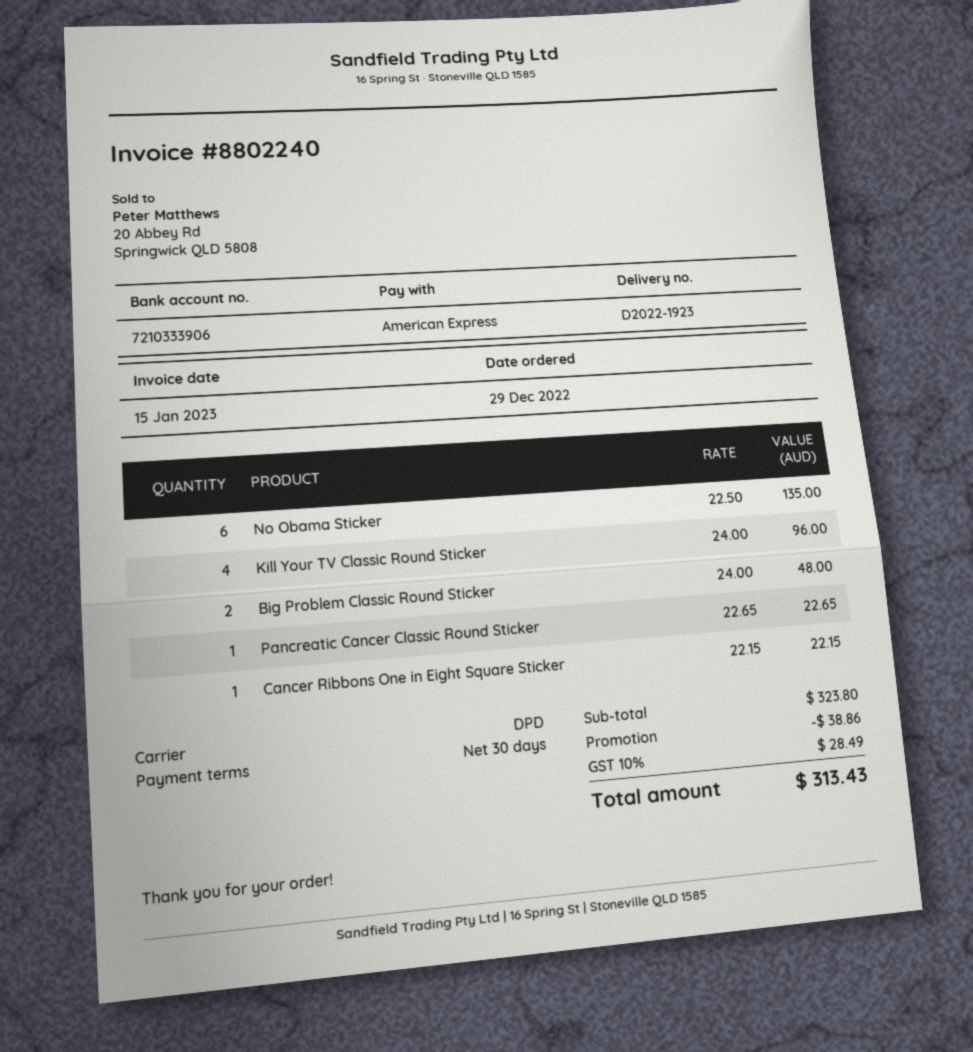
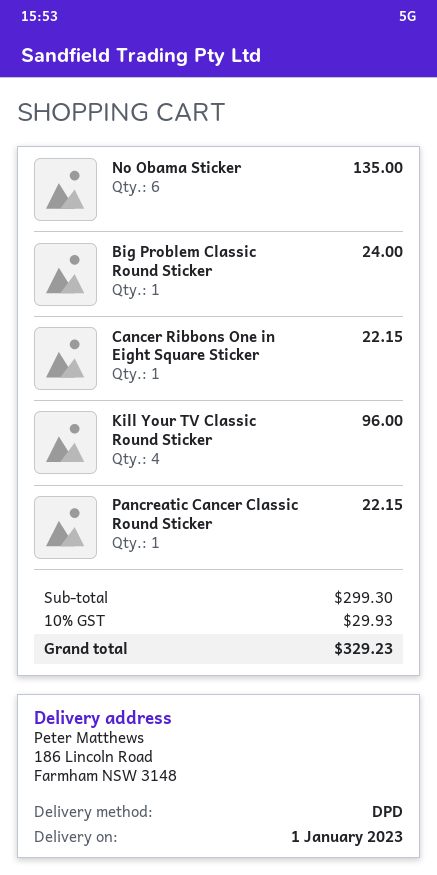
Big Problem Classic Round Sticker: 2 for 48.00 -> 1 for 24.00
Pancreatic Cancer Classic Round Sticker: 1 for 22.65 -> 1 for 22.15
subtotal: 323.80 -> 299.30
discount: 38.86 -> none
tax: 10% = 28.49 -> 10% = 29.93
total: 313.43 -> 329.23

